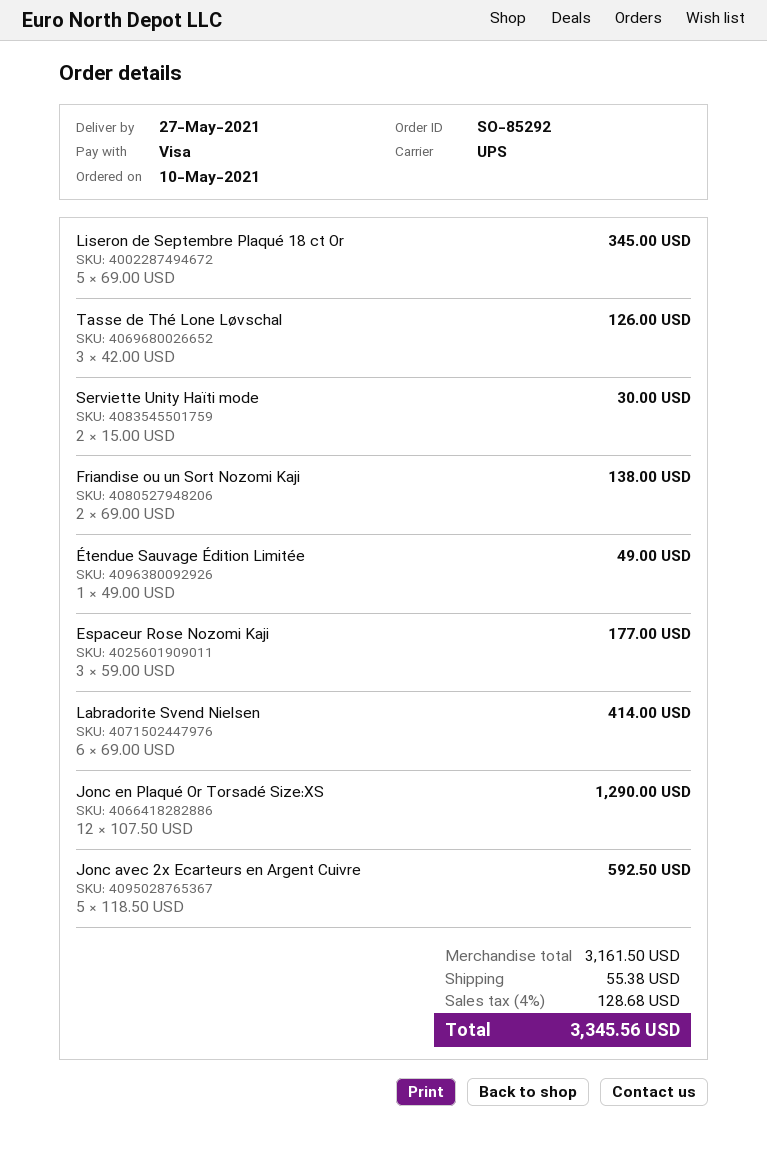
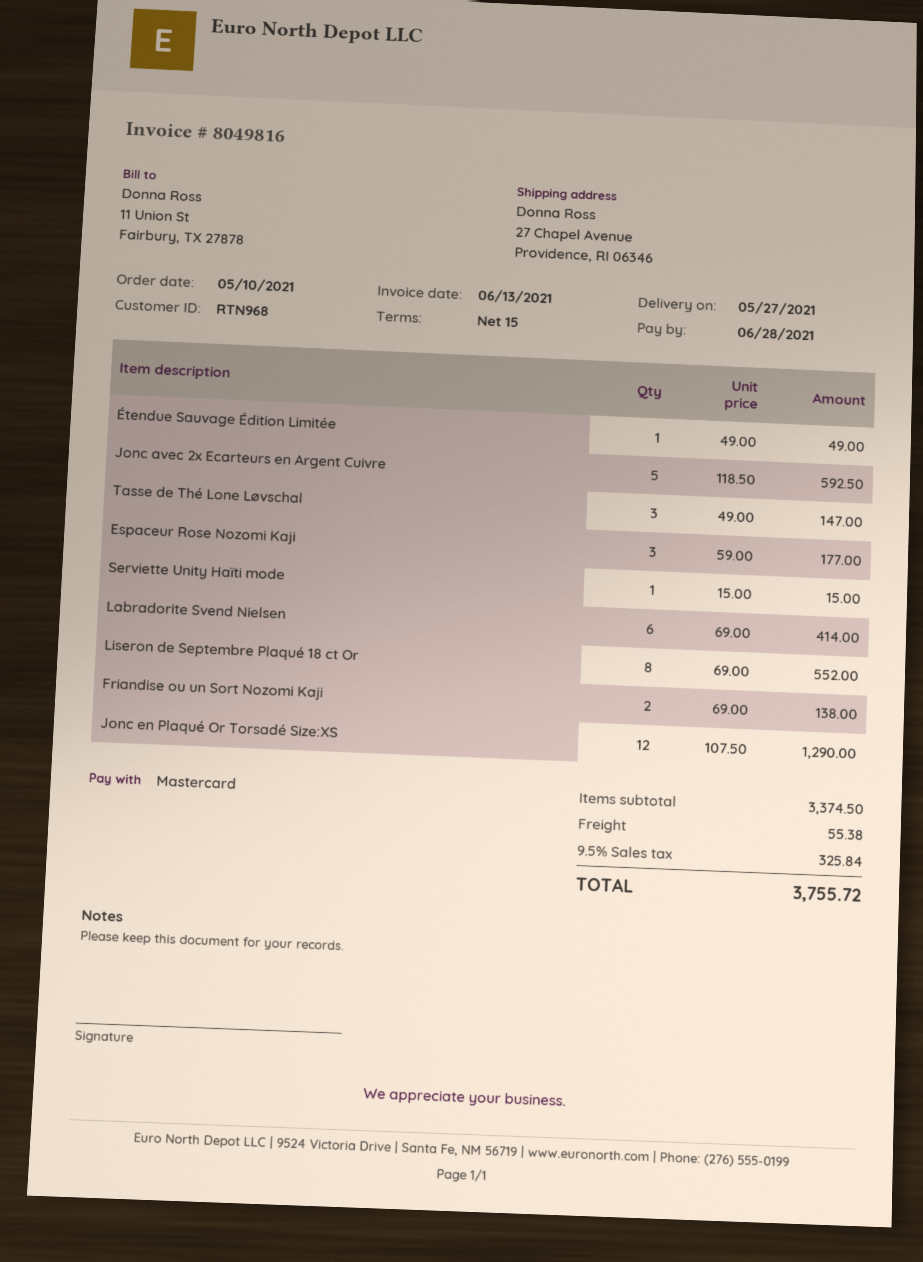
payment method: Visa -> Mastercard
Liseron de Septembre Plaqué 18 ct Or: 5 x 69.00 = 345.00 -> 8 x 69.00 = 552.00
Tasse de Thé Lone Løvschal: 3 x 42.00 = 126.00 -> 3 x 49.00 = 147.00
Serviette Unity Haïti mode: 2 x 15.00 = 30.00 -> 1 x 15.00 = 15.00
subtotal: 3161.50 -> 3374.50
tax: 4% = 128.68 -> 9.5% = 325.84
total: 3345.56 -> 3755.72

